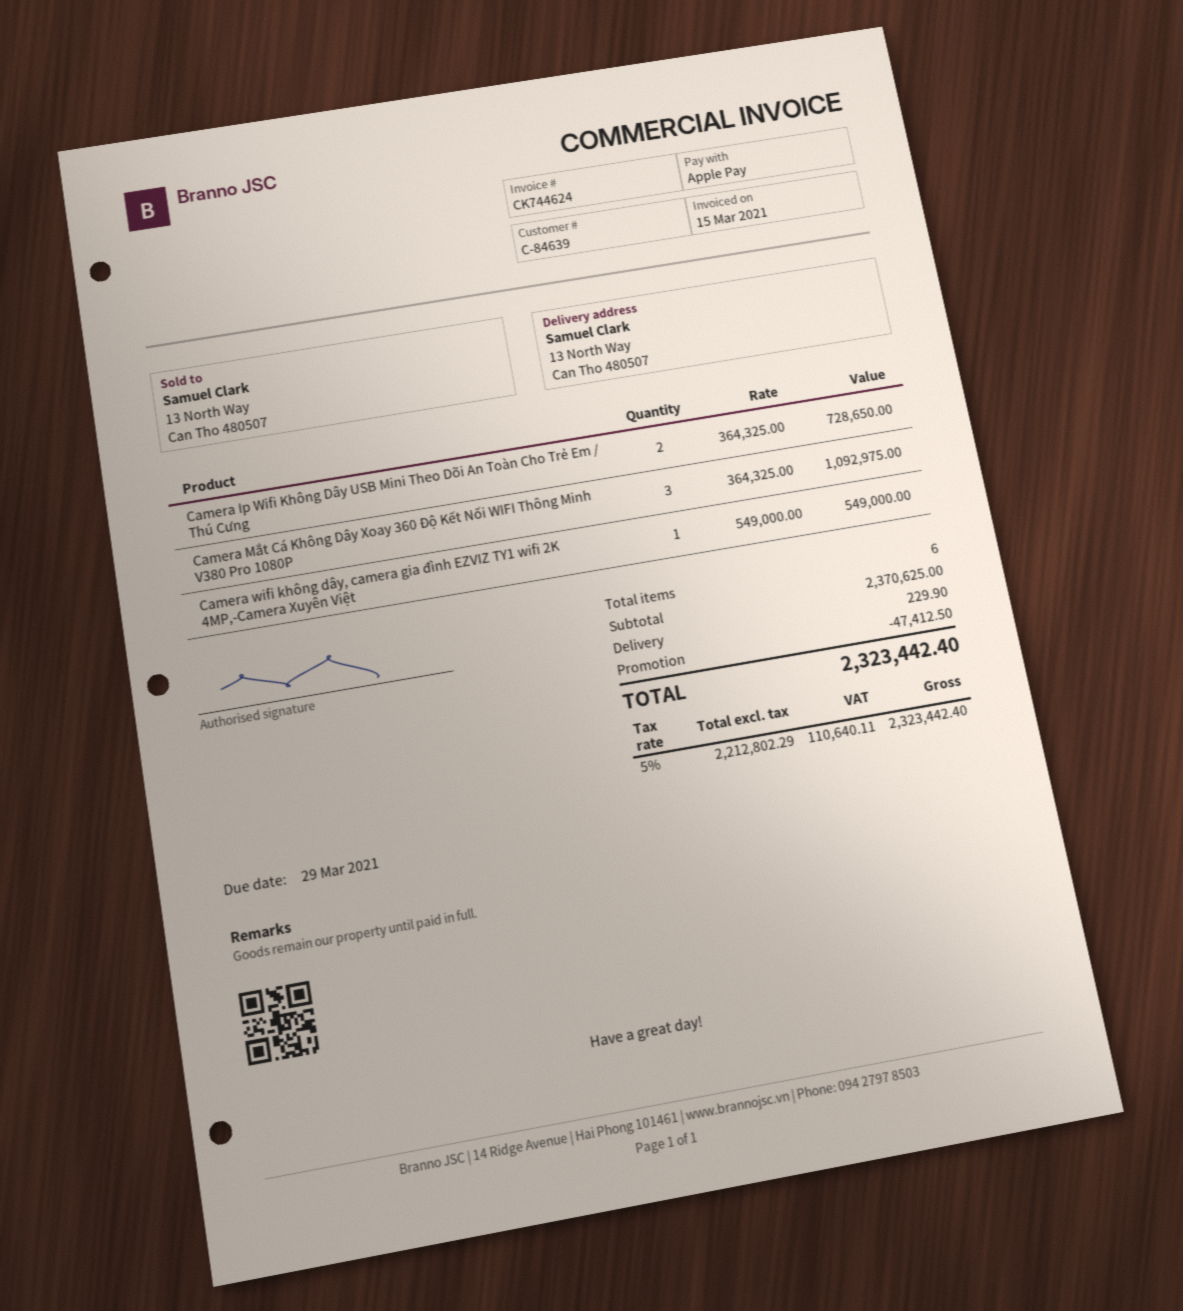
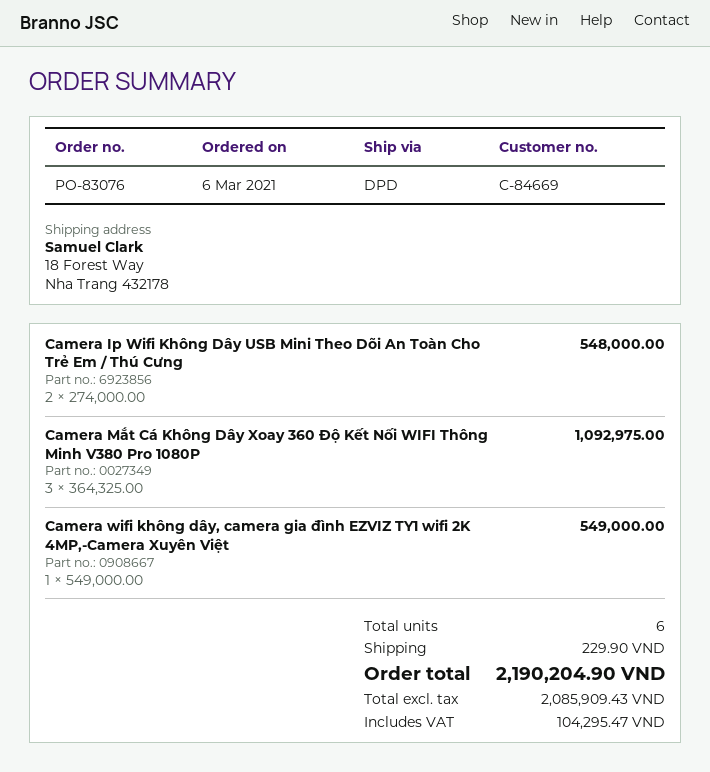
customer number: C-84639 -> C-84669
ship to: 13 North Way, Can Tho 480507 -> 18 Forest Way, Nha Trang 432178
Camera Ip Wifi Không Dây USB Mini Theo Dõi An Toàn Cho Trẻ Em / Thú Cưng: 2 x 364325.00 = 728650.00 -> 2 x 274000.00 = 548000.00
discount: 47412.50 -> none
net: 2212802.29 -> 2085909.43
tax: 110640.11 -> 104295.47
total: 2323442.40 -> 2190204.90

